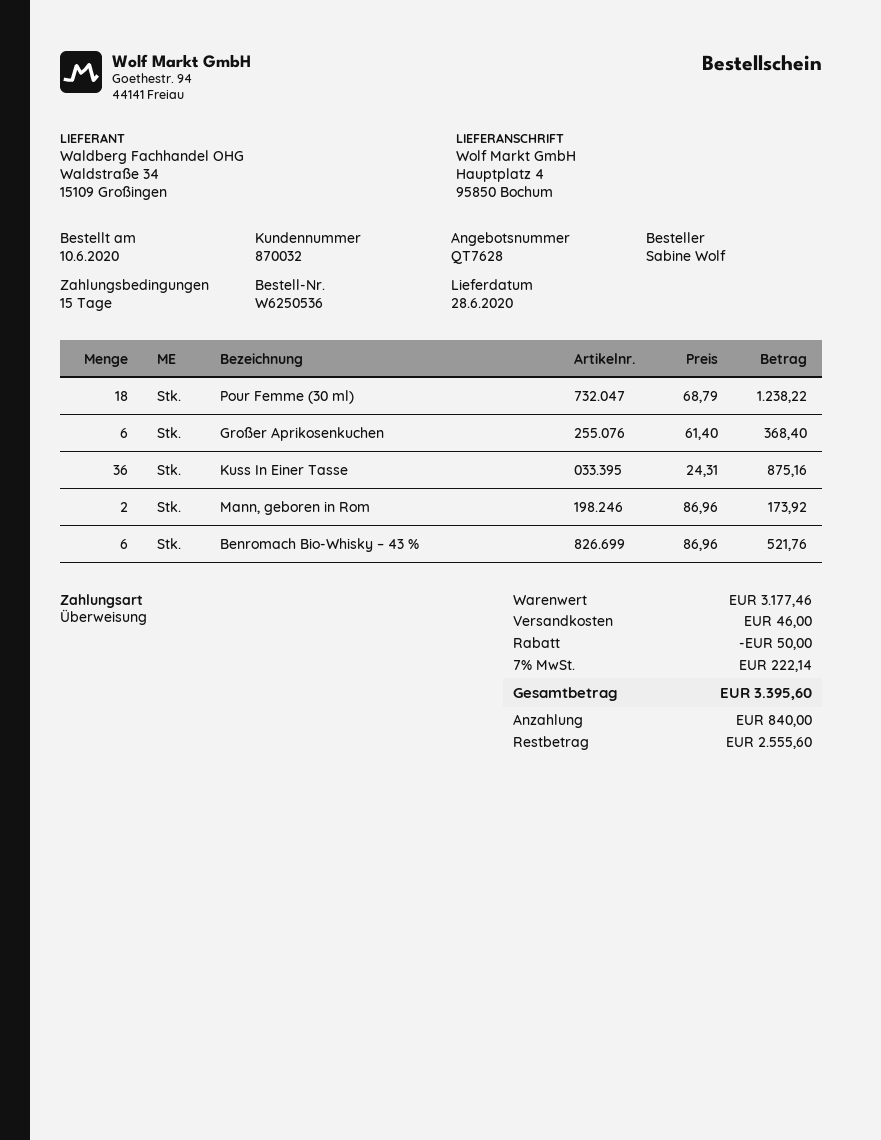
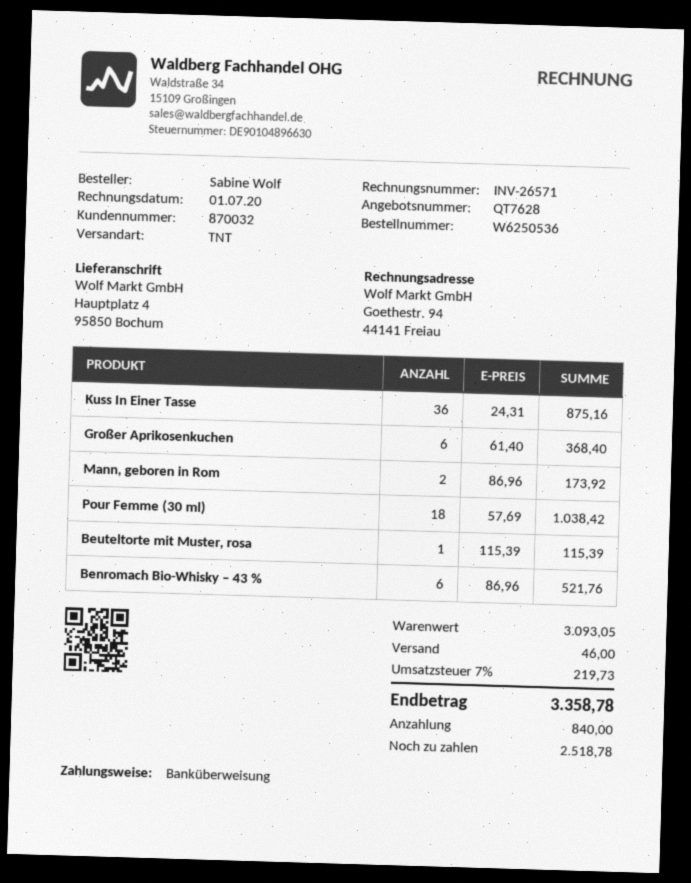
Pour Femme (30 ml): 18 x 68.79 = 1238.22 -> 18 x 57.69 = 1038.42
Beuteltorte mit Muster, rosa: none -> 1 x 115.39 = 115.39
subtotal: 3177.46 -> 3093.05
discount: 50.00 -> none
tax: 7% = 222.14 -> 7% = 219.73
total: 3395.60 -> 3358.78
balance: 2555.60 -> 2518.78

